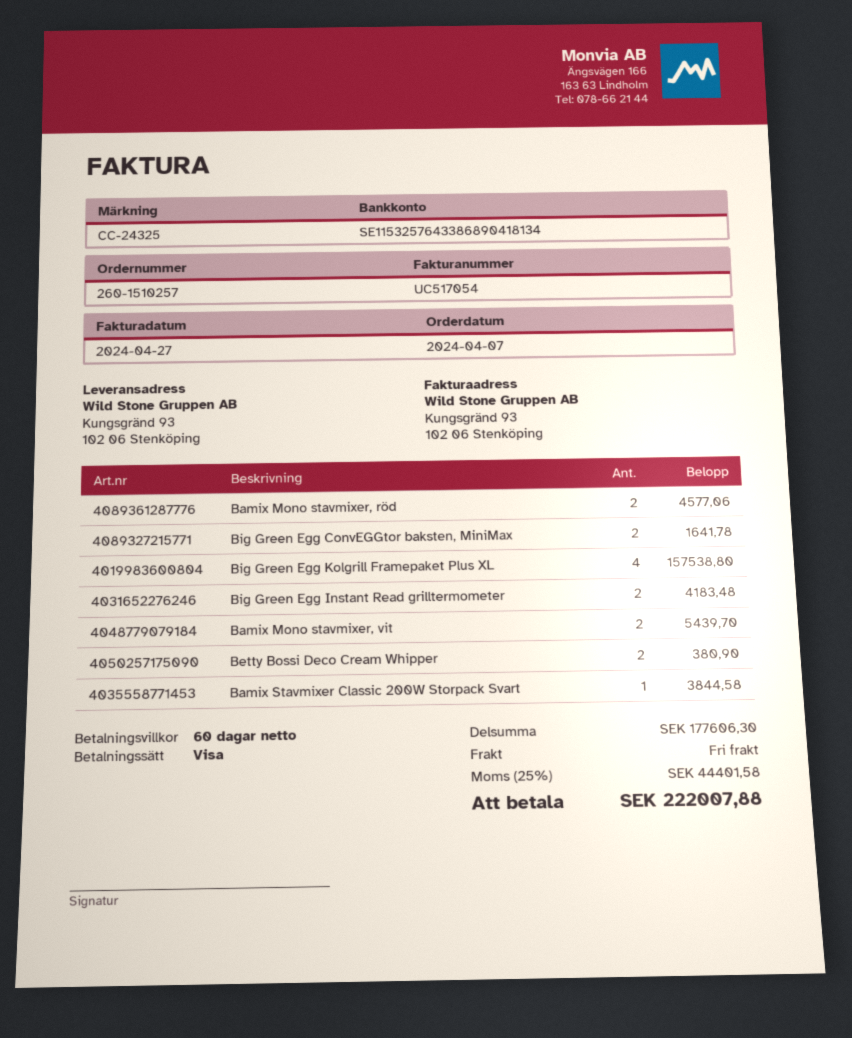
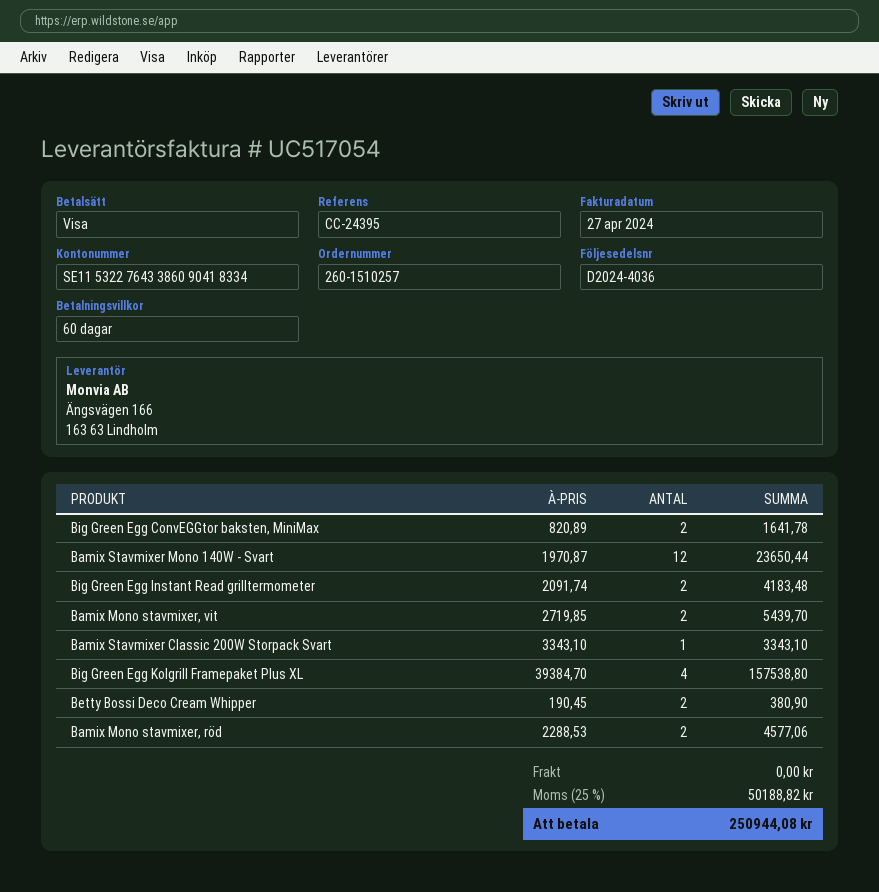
reference: CC-24325 -> CC-24395
bank account: SE1153257643386890418134 -> SE1153227643386090418334
Bamix Stavmixer Classic 200W Storpack Svart: 1 for 3844.58 -> 1 for 3343.10
Bamix Stavmixer Mono 140W - Svart: none -> 12 for 23650.44
tax: 25% = 44401.58 -> 25% = 50188.82
total: 222007.88 -> 250944.08

